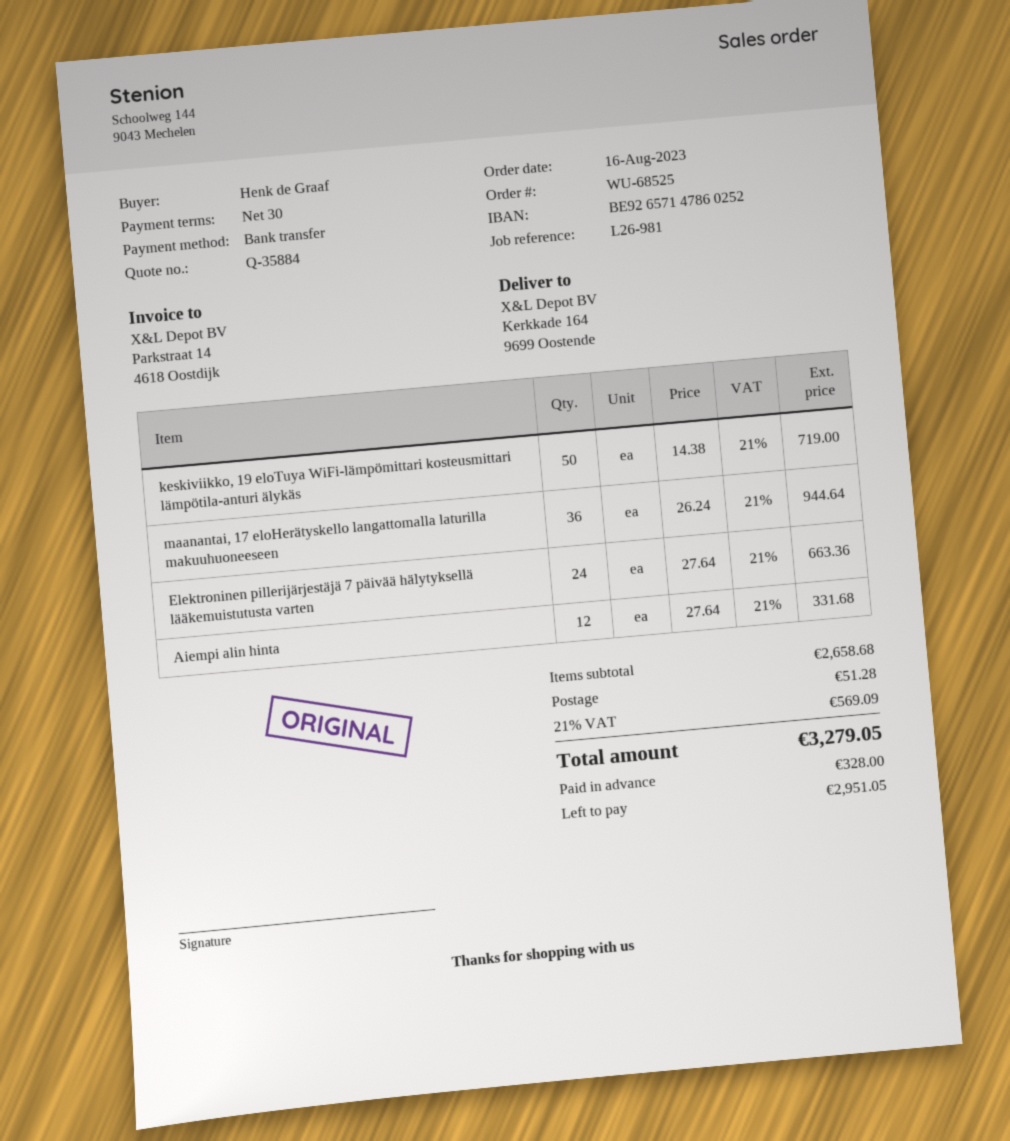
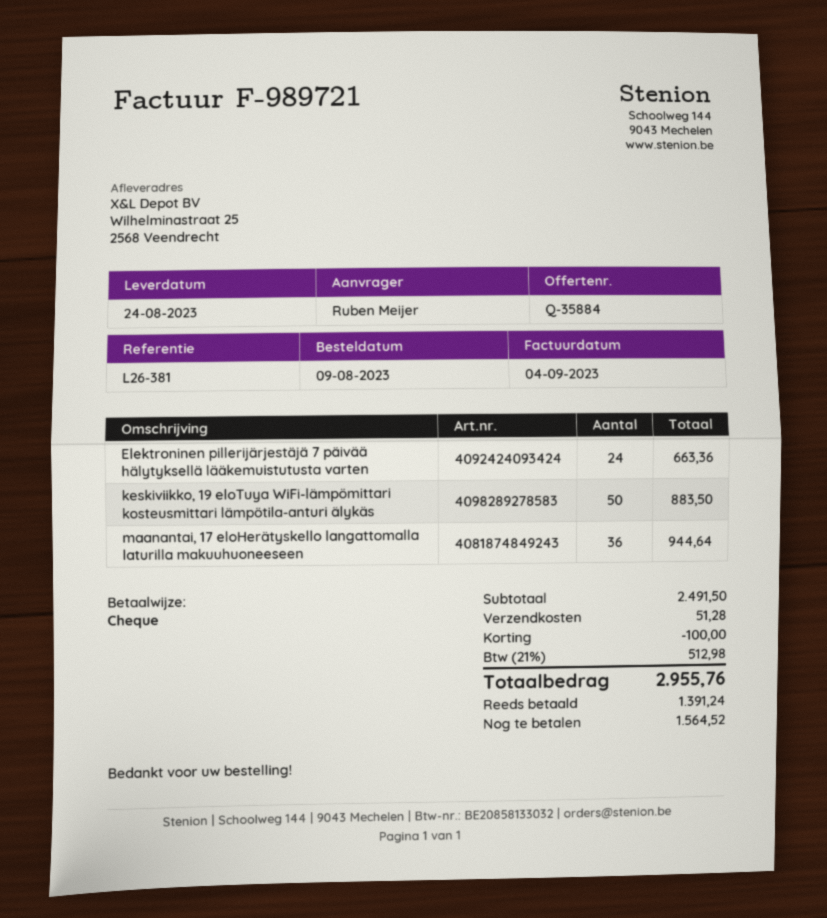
order date: 2023-08-16 -> 2023-08-09
reference: L26-981 -> L26-381
ordered by: Henk de Graaf -> Ruben Meijer
payment method: bank transfer -> cheque
ship to: Kerkkade 164, 9699 Oostende -> Wilhelminastraat 25, 2568 Veendrecht
keskiviikko, 19 eloTuya WiFi-lämpömittari kosteusmittari lämpötila-anturi älykäs: 50 for 719.00 -> 50 for 883.50
Aiempi alin hinta: 12 for 331.68 -> none
subtotal: 2658.68 -> 2491.50
discount: none -> 100.00
tax: 21% = 569.09 -> 21% = 512.98
total: 3279.05 -> 2955.76
deposit: 328.00 -> 1391.24
balance: 2951.05 -> 1564.52

